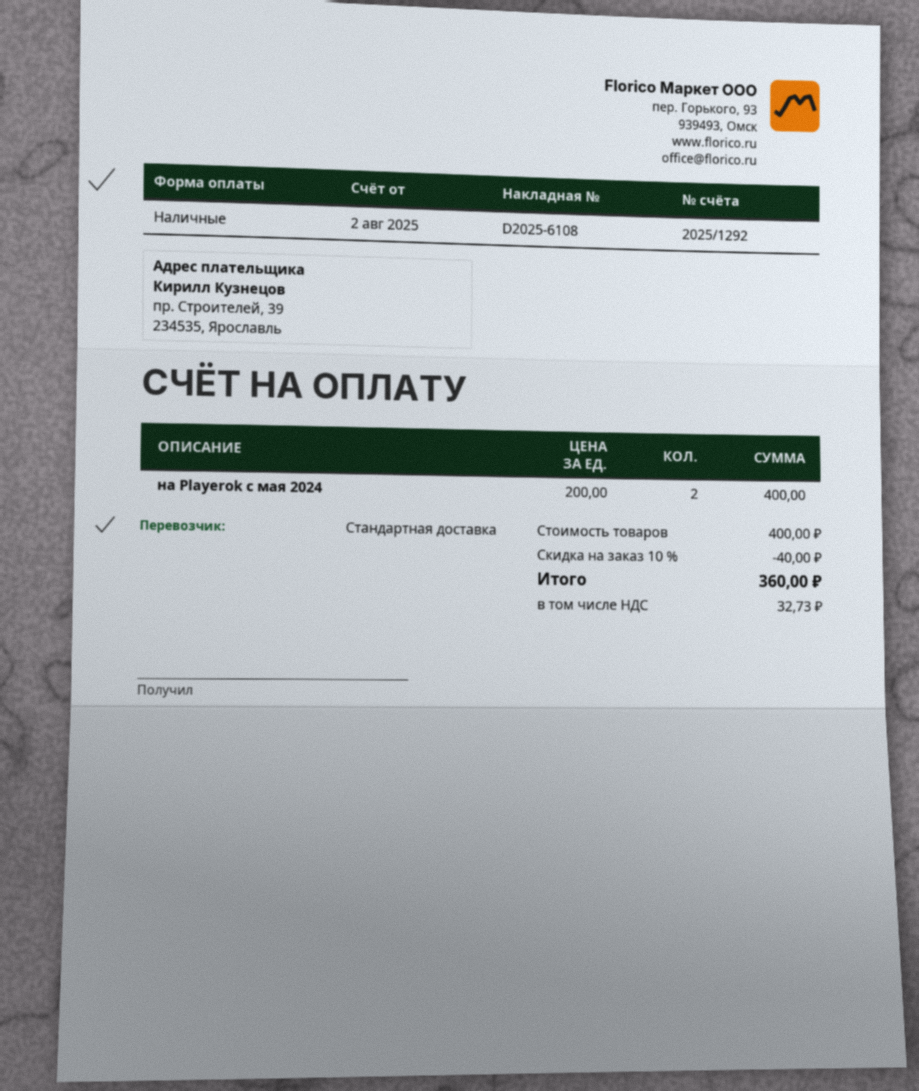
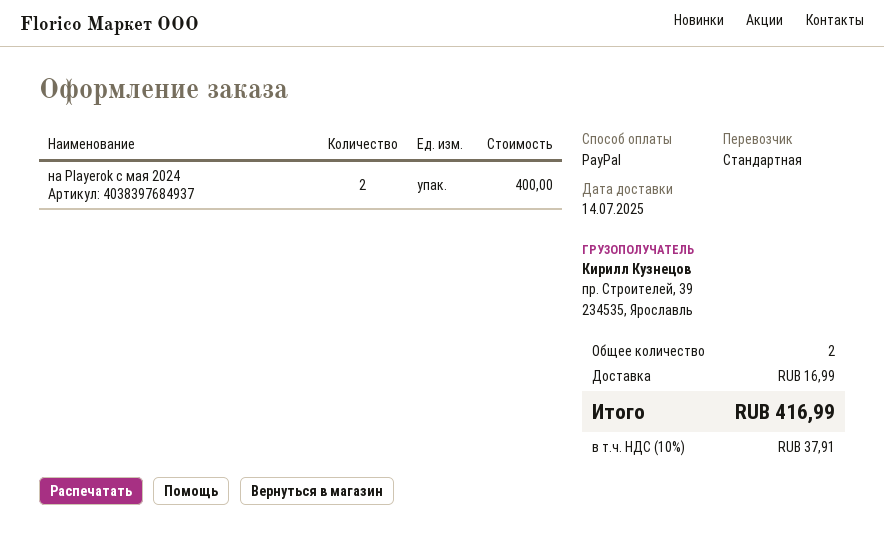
payment method: cash -> PayPal
discount: 10% = 40.00 -> none
shipping: none -> 16.99
tax: 32.73 -> 37.91
total: 360.00 -> 416.99

